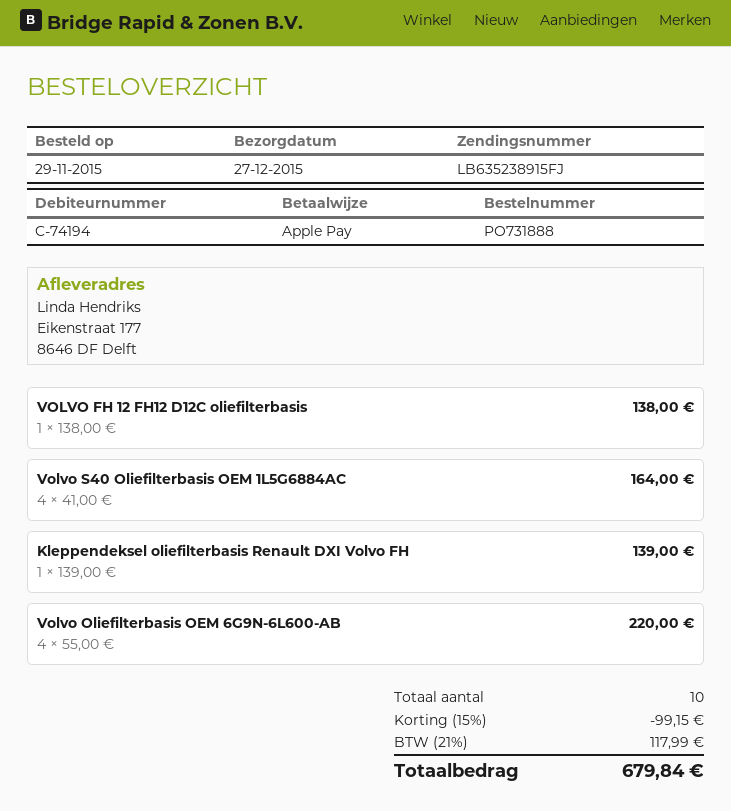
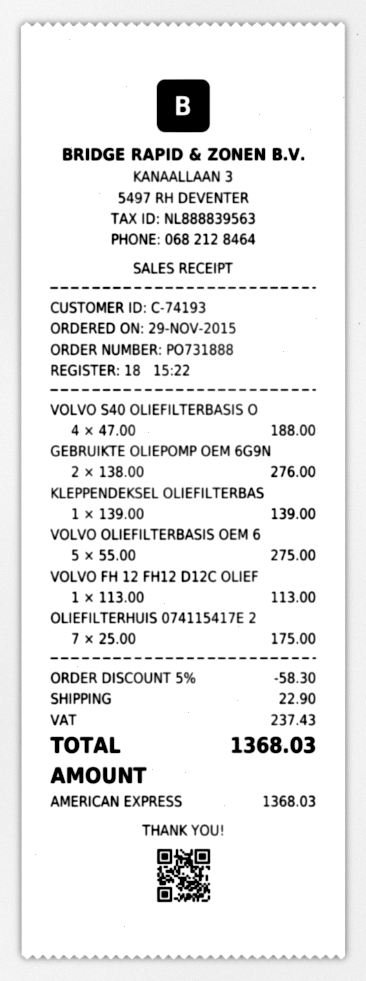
customer number: C-74194 -> C-74193
payment method: Apple Pay -> American Express
VOLVO FH 12 FH12 D12C oliefilterbasis: 1 x 138.00 = 138.00 -> 1 x 113.00 = 113.00
Volvo S40 Oliefilterbasis OEM 1L5G6884AC: 4 x 41.00 = 164.00 -> 4 x 47.00 = 188.00
Volvo Oliefilterbasis OEM 6G9N-6L600-AB: 4 x 55.00 = 220.00 -> 5 x 55.00 = 275.00
GEBRUIKTE OLIEPOMP OEM 6G9N: none -> 2 x 138.00 = 276.00
OLIEFILTERHUIS 074115417E 2: none -> 7 x 25.00 = 175.00
discount: 15% = 99.15 -> 5% = 58.30
shipping: none -> 22.90
tax: 117.99 -> 237.43
total: 679.84 -> 1368.03

